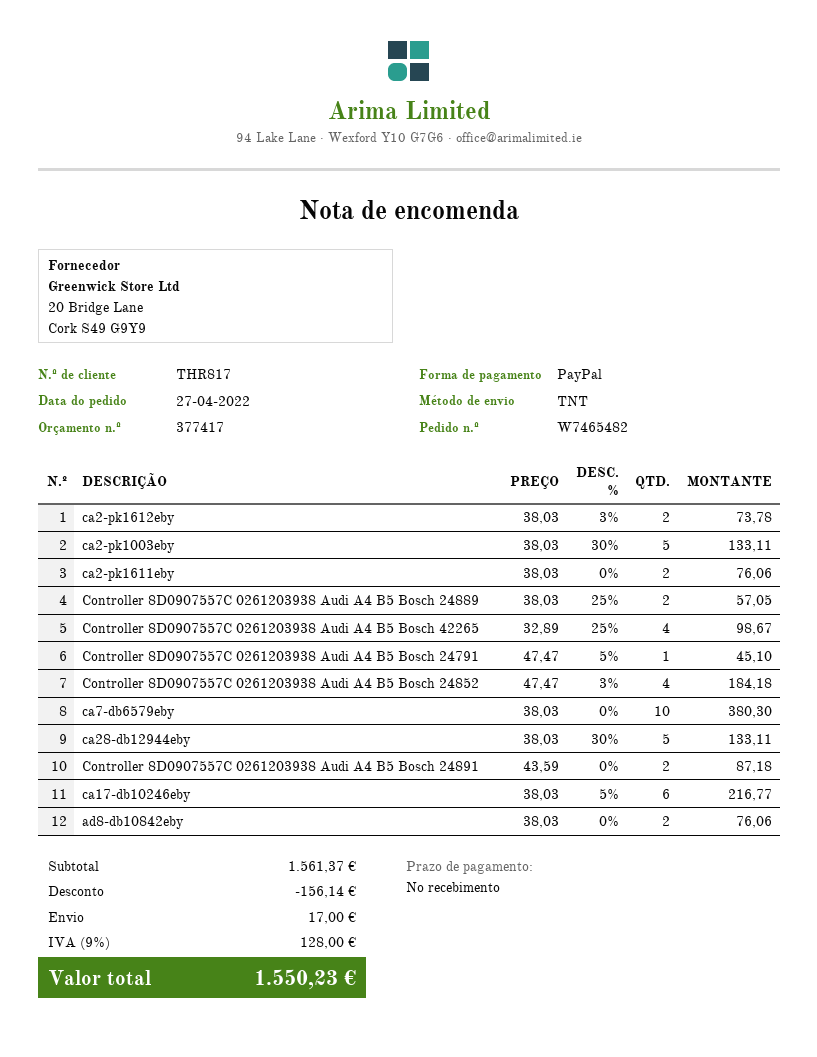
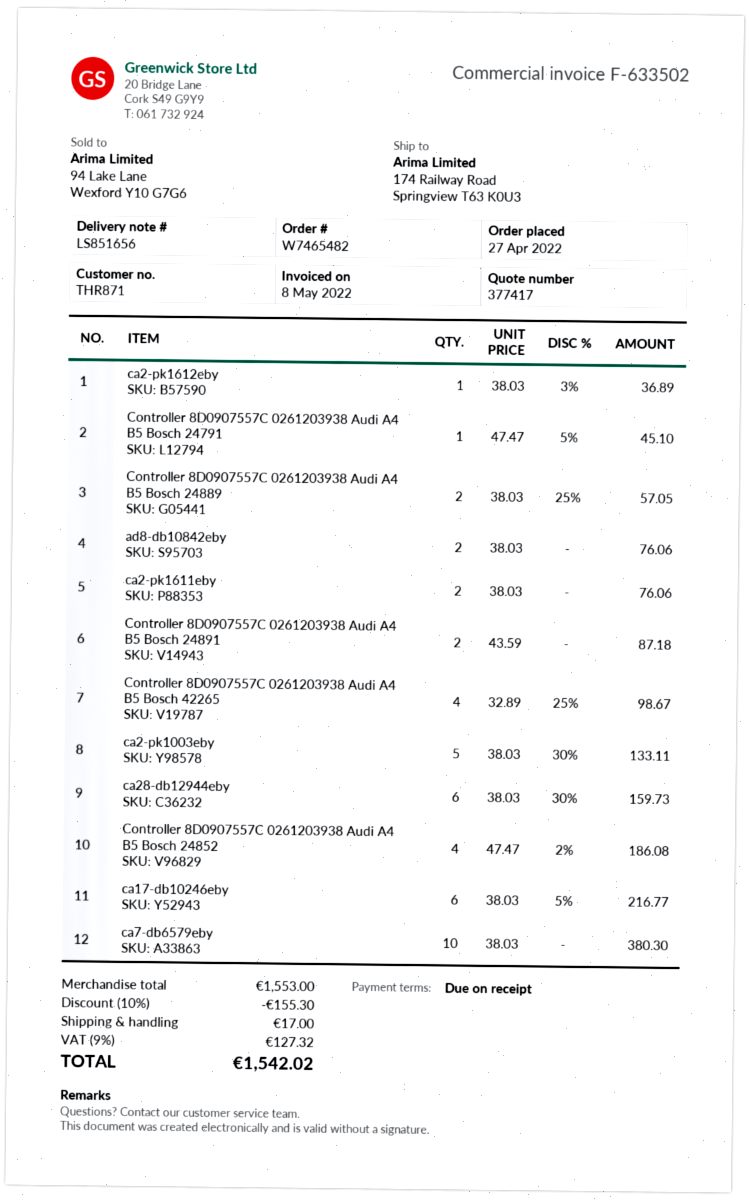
customer number: THR817 -> THR871
ca2-pk1612eby: 2 x 38.03 - 3% = 73.78 -> 1 x 38.03 - 3% = 36.89
Controller 8D0907557C 0261203938 Audi A4 B5 Bosch 24852: 4 x 47.47 - 3% = 184.18 -> 4 x 47.47 - 2% = 186.08
ca28-db12944eby: 5 x 38.03 - 30% = 133.11 -> 6 x 38.03 - 30% = 159.73
subtotal: 1561.37 -> 1553.00
discount: 156.14 -> 155.30
tax: 9% = 128.00 -> 9% = 127.32
total: 1550.23 -> 1542.02

